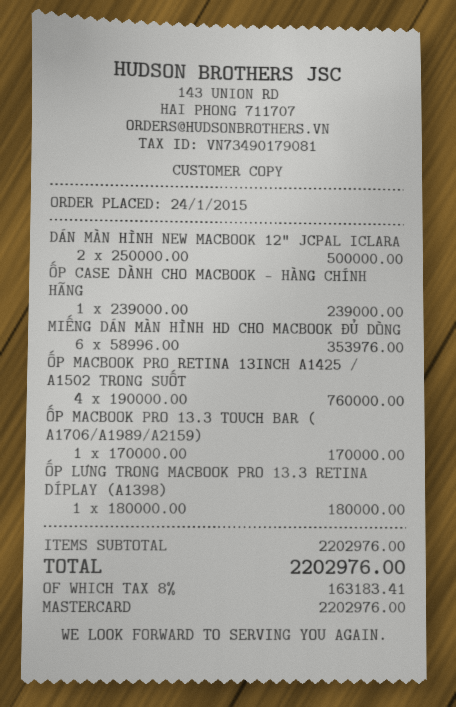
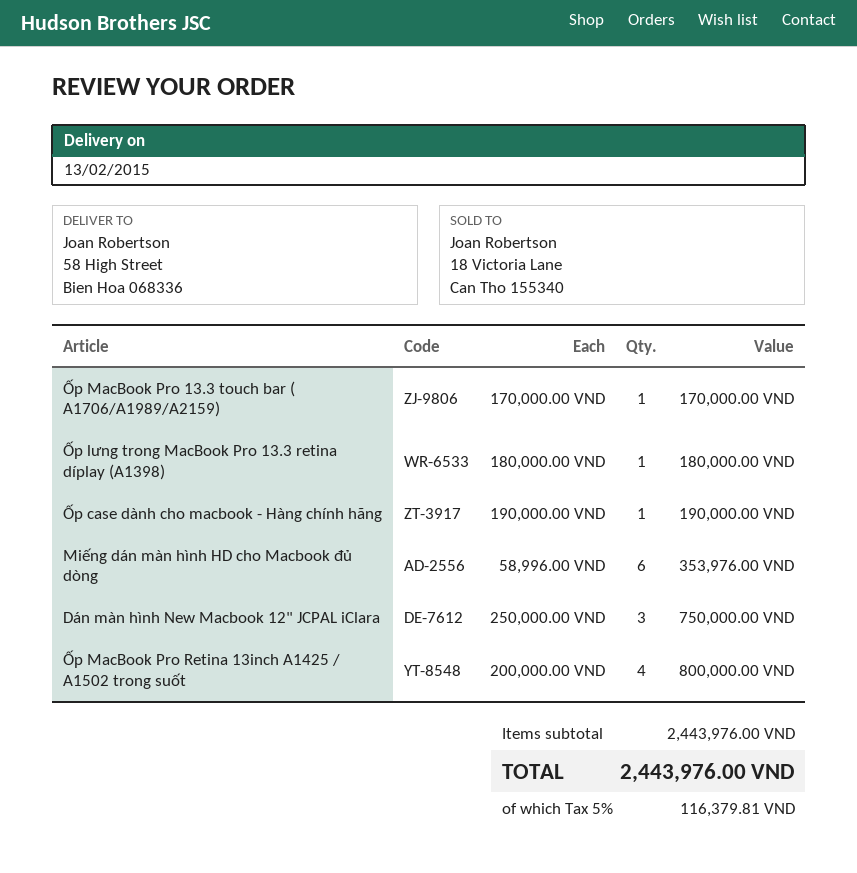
DÁN MÀN HÌNH NEW MACBOOK 12" JCPAL ICLARA: 2 x 250000.00 = 500000.00 -> 3 x 250000.00 = 750000.00
ỐP CASE DÀNH CHO MACBOOK - HÀNG CHÍNH HÃNG: 1 x 239000.00 = 239000.00 -> 1 x 190000.00 = 190000.00
ỐP MACBOOK PRO RETINA 13INCH A1425 / A1502 TRONG SUỐT: 4 x 190000.00 = 760000.00 -> 4 x 200000.00 = 800000.00
subtotal: 2202976.00 -> 2443976.00
tax: 8% = 163183.41 -> 5% = 116379.81
total: 2202976.00 -> 2443976.00

